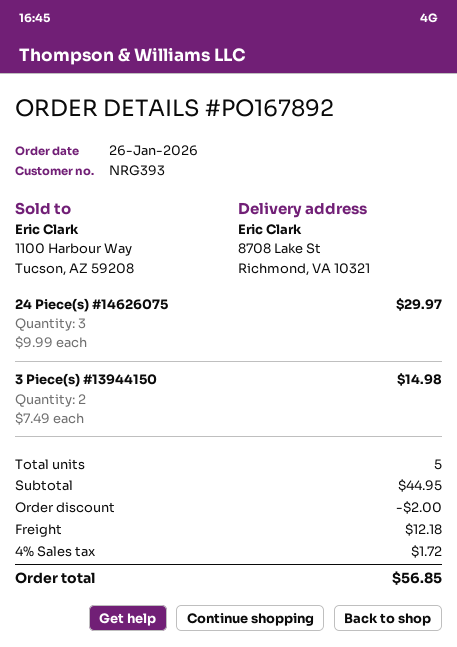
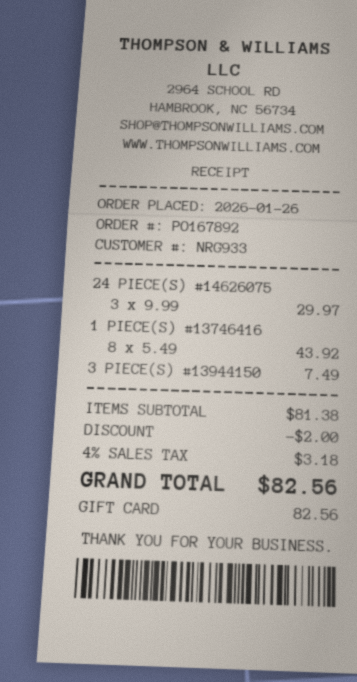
customer number: NRG393 -> NRG933
3 Piece(s) #13944150: 2 x 7.49 = 14.98 -> 1 x 7.49 = 7.49
1 PIECE(S) #13746416: none -> 8 x 5.49 = 43.92
subtotal: 44.95 -> 81.38
shipping: 12.18 -> none
tax: 4% = 1.72 -> 4% = 3.18
total: 56.85 -> 82.56

